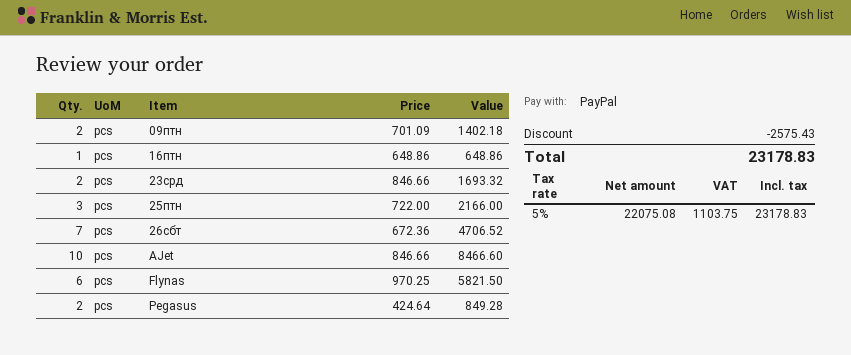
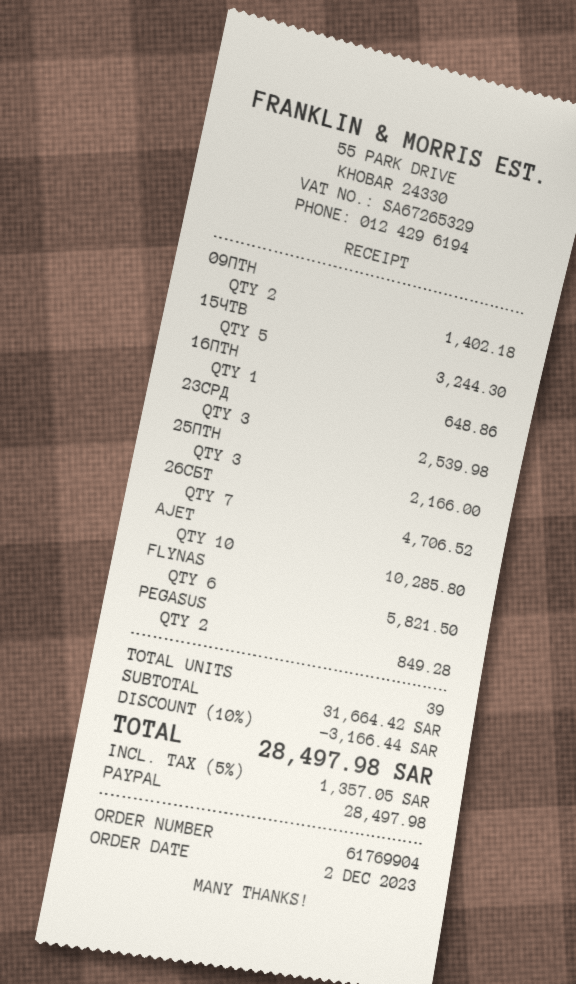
23срд: 2 for 1693.32 -> 3 for 2539.98
AJet: 10 for 8466.60 -> 10 for 10285.80
15ЧТВ: none -> 5 for 3244.30
discount: 2575.43 -> 3166.44
tax: 5% = 1103.75 -> 5% = 1357.05
total: 23178.83 -> 28497.98

